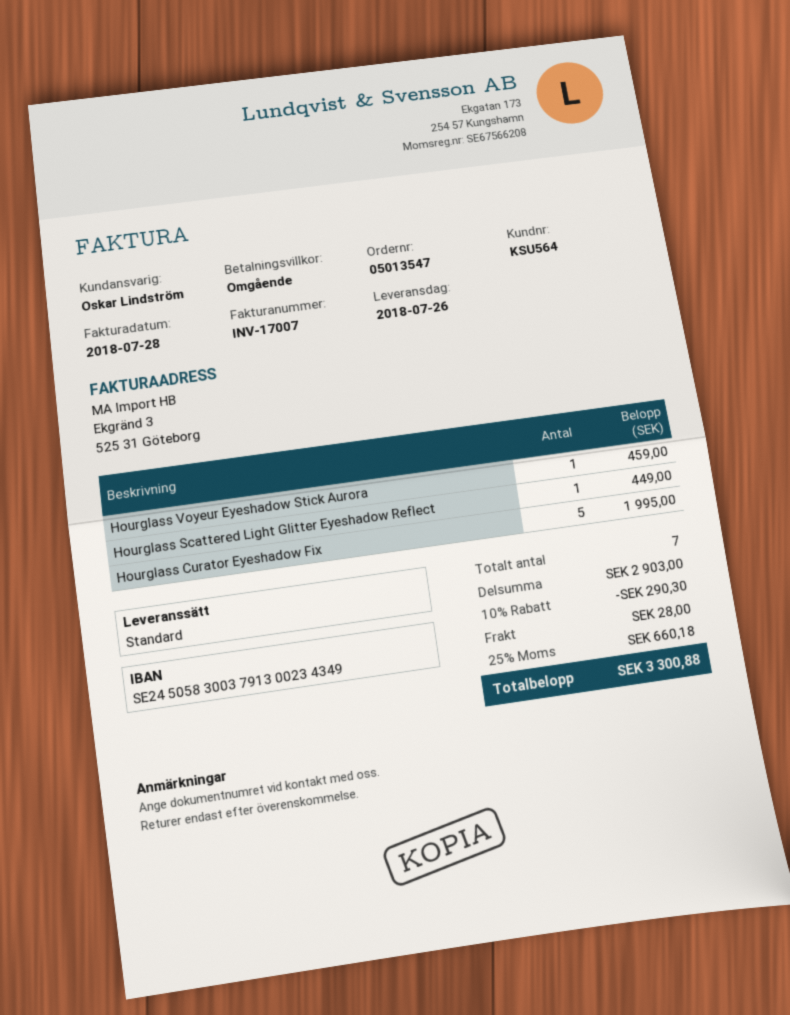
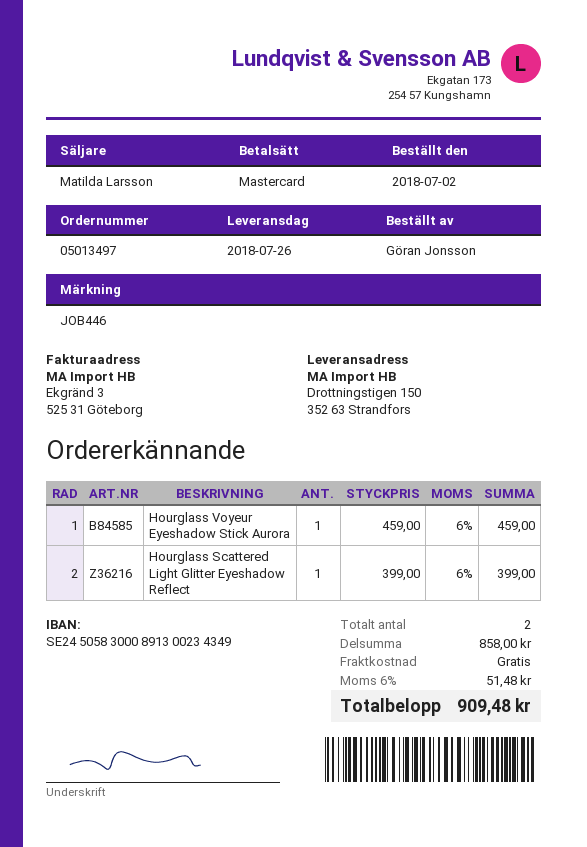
order number: 05013547 -> 05013497
sales rep: Oskar Lindström -> Matilda Larsson
bank account: SE2450583003791300234349 -> SE2450583000891300234349
Hourglass Scattered Light Glitter Eyeshadow Reflect: 1 for 449.00 -> 1 for 399.00
Hourglass Curator Eyeshadow Fix: 5 for 1995.00 -> none
total quantity: 7 -> 2
subtotal: 2903.00 -> 858.00
discount: 10% = 290.30 -> none
shipping: 28.00 -> 0.00
tax: 25% = 660.18 -> 6% = 51.48
total: 3300.88 -> 909.48

